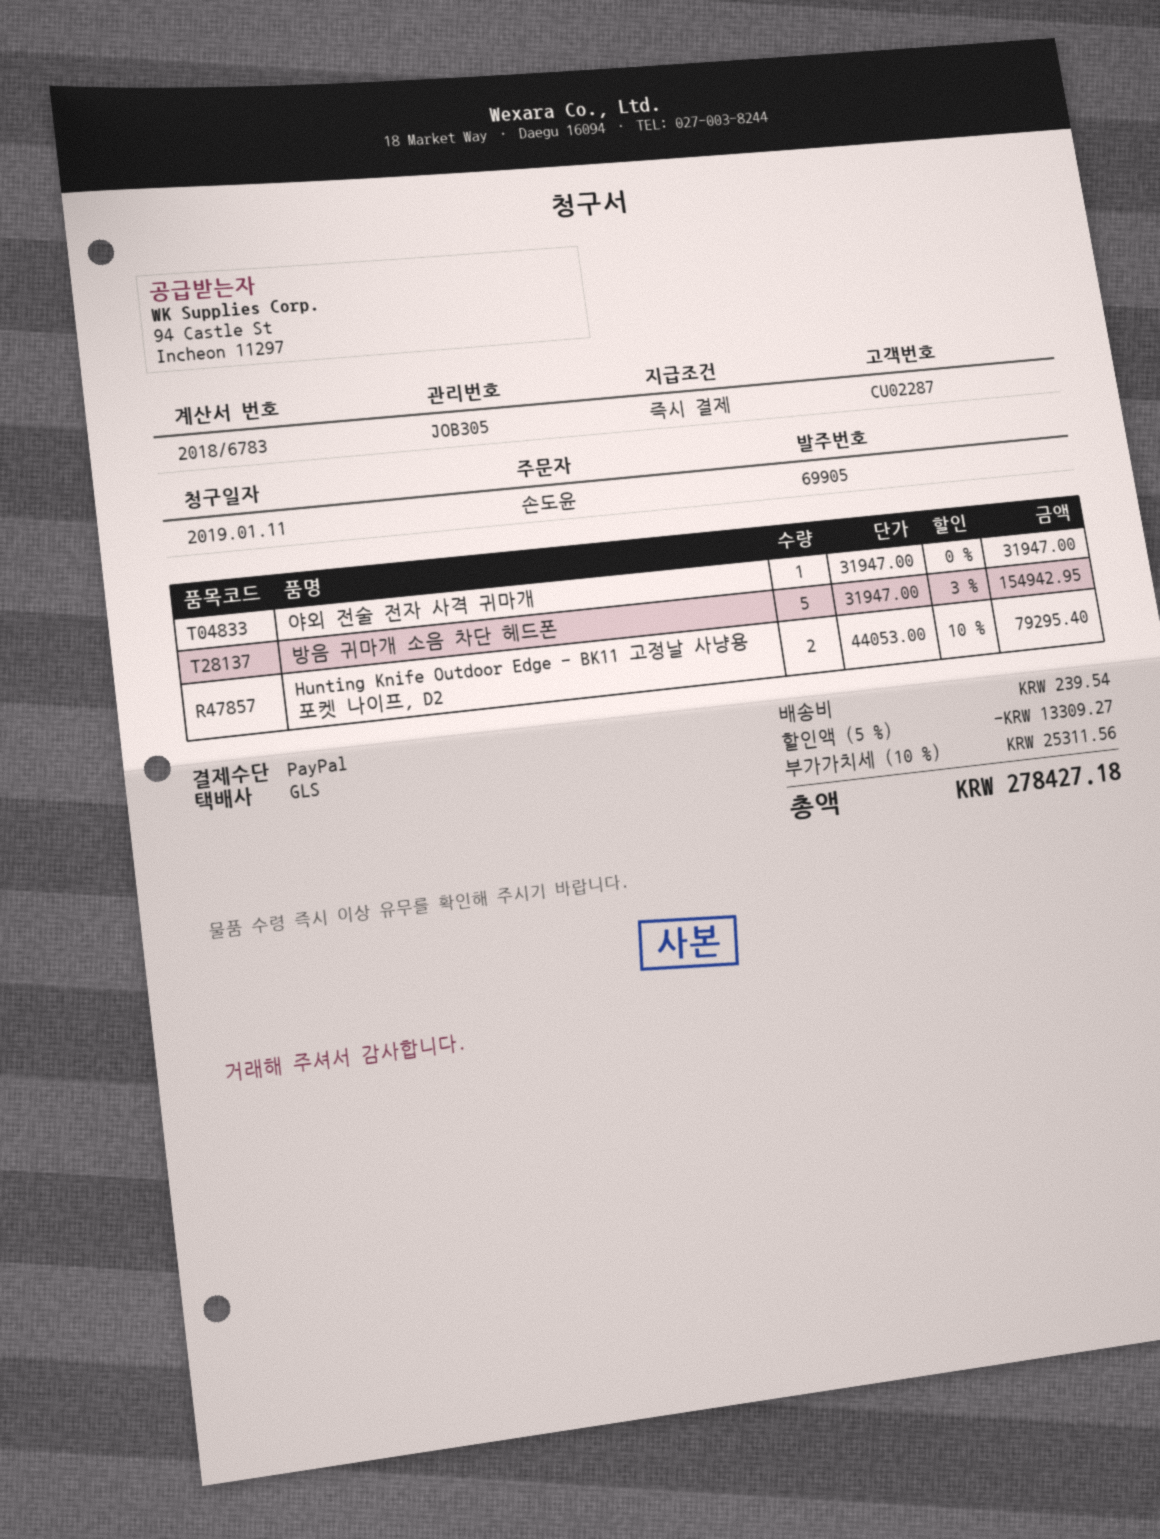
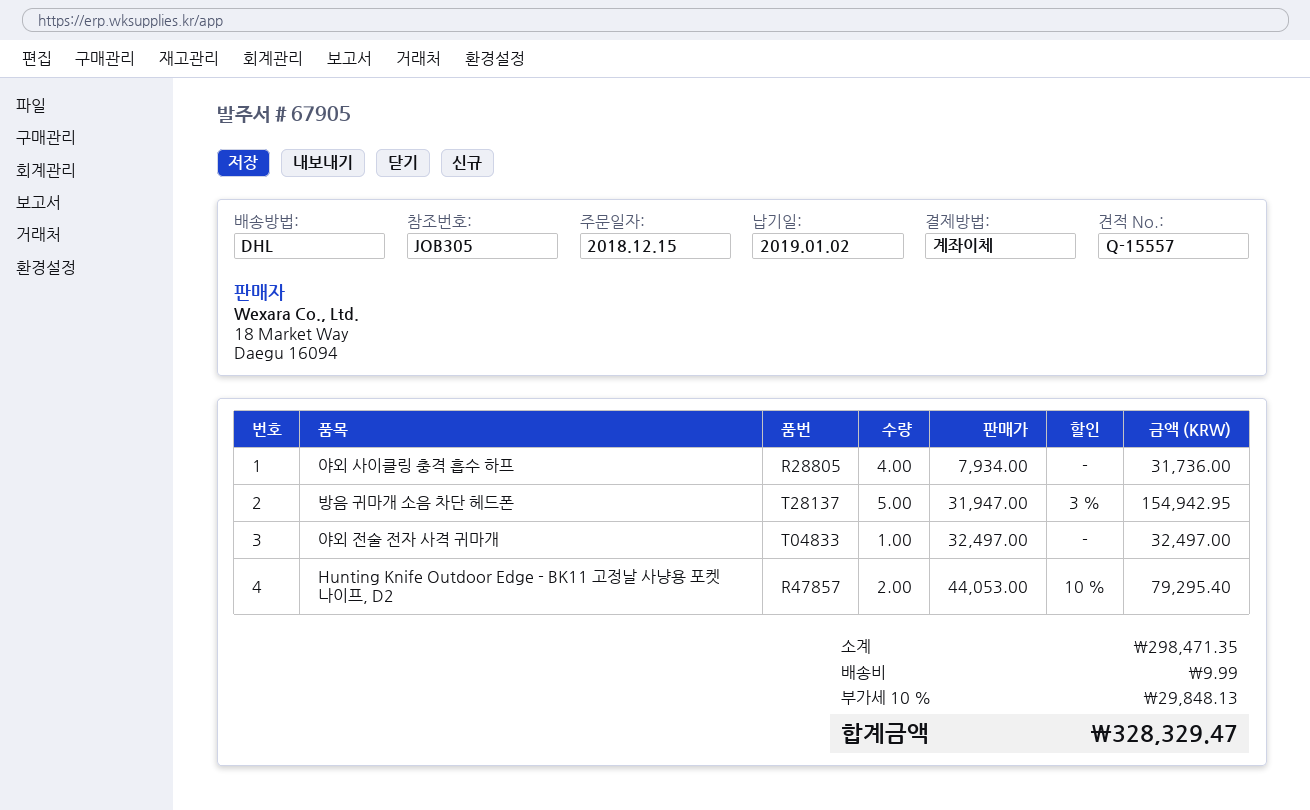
order number: 69905 -> 67905
payment method: PayPal -> bank transfer
shipping method: GLS -> DHL
야외 전술 전자 사격 귀마개: 1 x 31947.00 = 31947.00 -> 1 x 32497.00 = 32497.00
야외 사이클링 충격 흡수 하프: none -> 4 x 7934.00 = 31736.00
discount: 5% = 13309.27 -> none
shipping: 239.54 -> 9.99
tax: 10% = 25311.56 -> 10% = 29848.13
total: 278427.18 -> 328329.47

